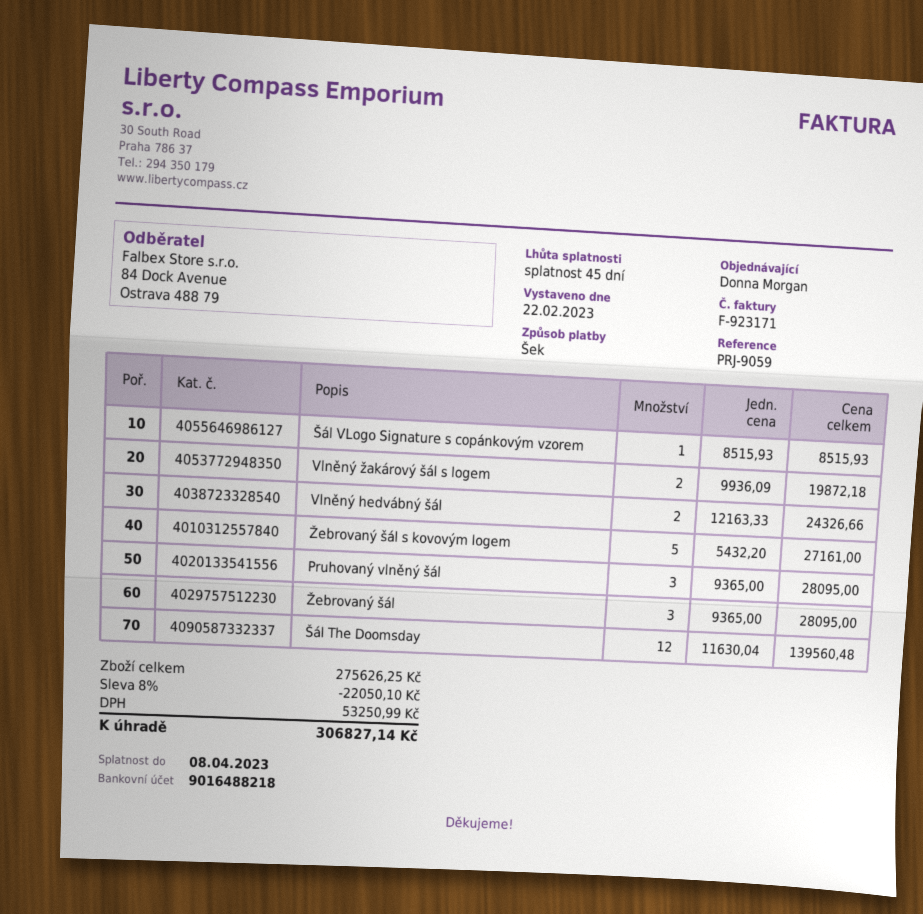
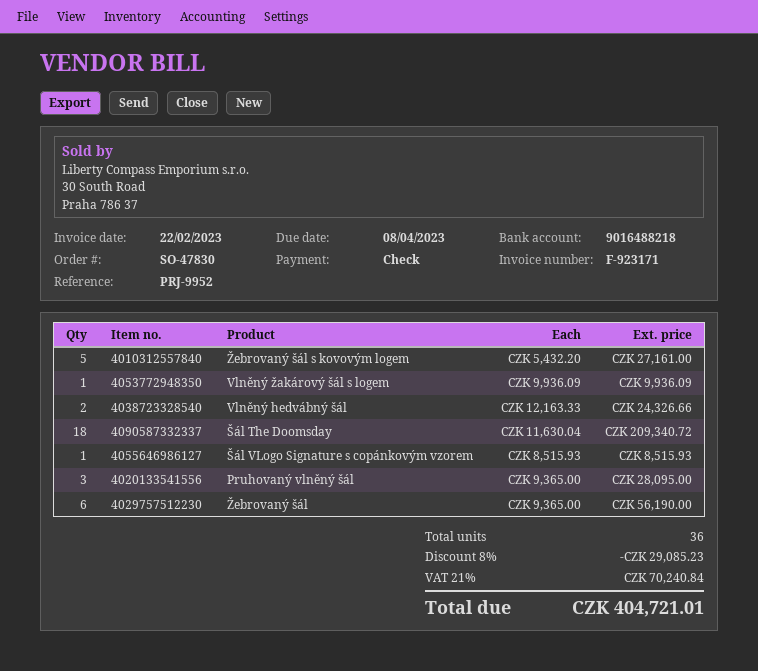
reference: PRJ-9059 -> PRJ-9952
Vlněný žakárový šál s logem: 2 x 9936.09 = 19872.18 -> 1 x 9936.09 = 9936.09
Žebrovaný šál: 3 x 9365.00 = 28095.00 -> 6 x 9365.00 = 56190.00
Šál The Doomsday: 12 x 11630.04 = 139560.48 -> 18 x 11630.04 = 209340.72
discount: 8% = 22050.10 -> 8% = 29085.23
tax: 53250.99 -> 70240.84
total: 306827.14 -> 404721.01

